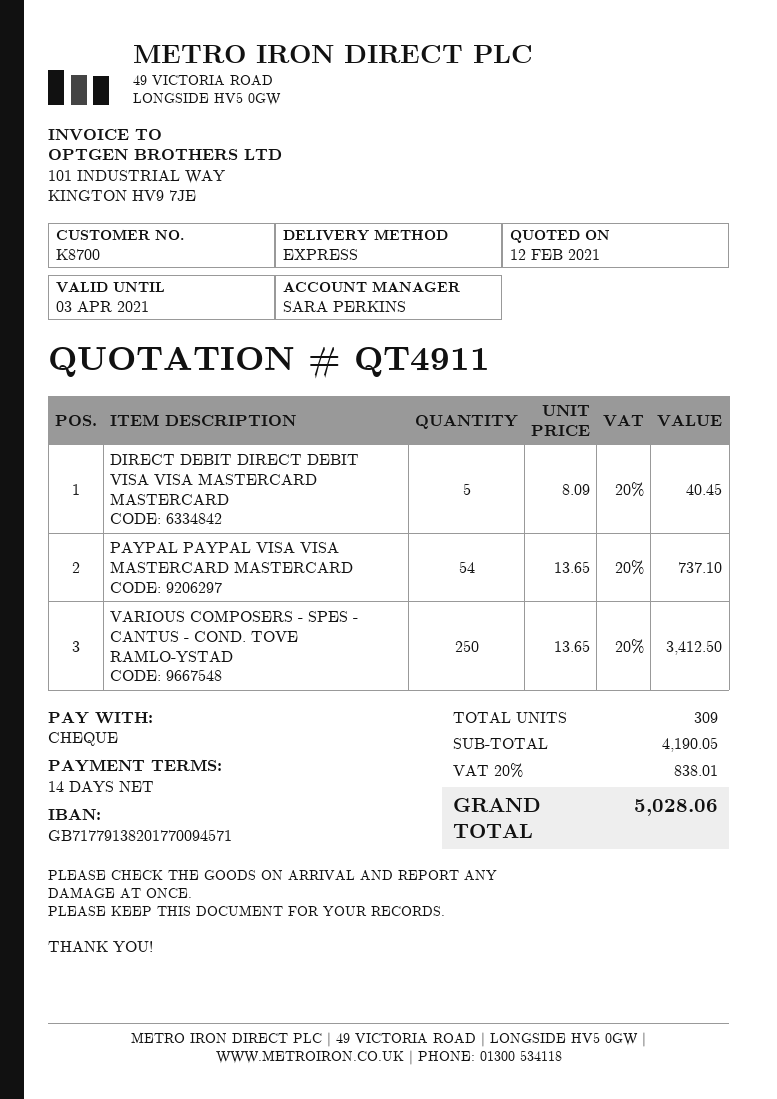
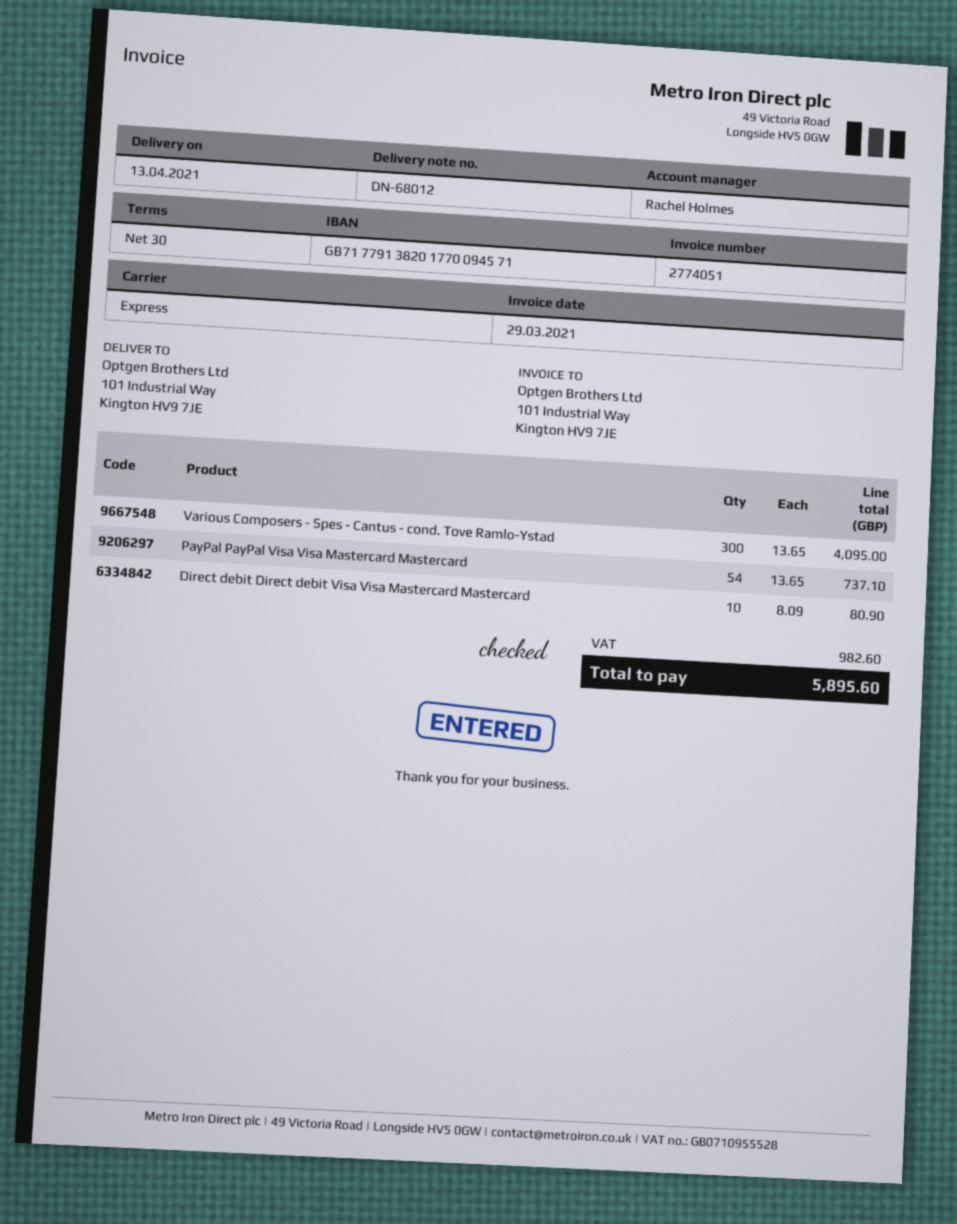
payment terms: 14 days -> 30 days
sales rep: SARA PERKINS -> Rachel Holmes
DIRECT DEBIT DIRECT DEBIT VISA VISA MASTERCARD MASTERCARD: 5 x 8.09 = 40.45 -> 10 x 8.09 = 80.90
VARIOUS COMPOSERS - SPES - CANTUS - COND. TOVE RAMLO-YSTAD: 250 x 13.65 = 3412.50 -> 300 x 13.65 = 4095.00
tax: 838.01 -> 982.60
total: 5028.06 -> 5895.60

